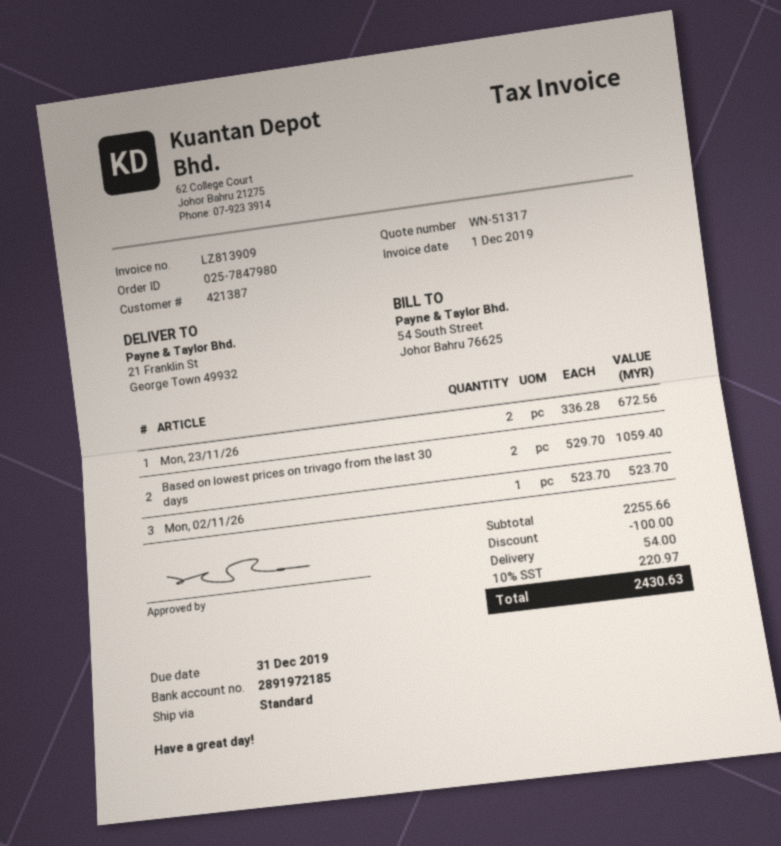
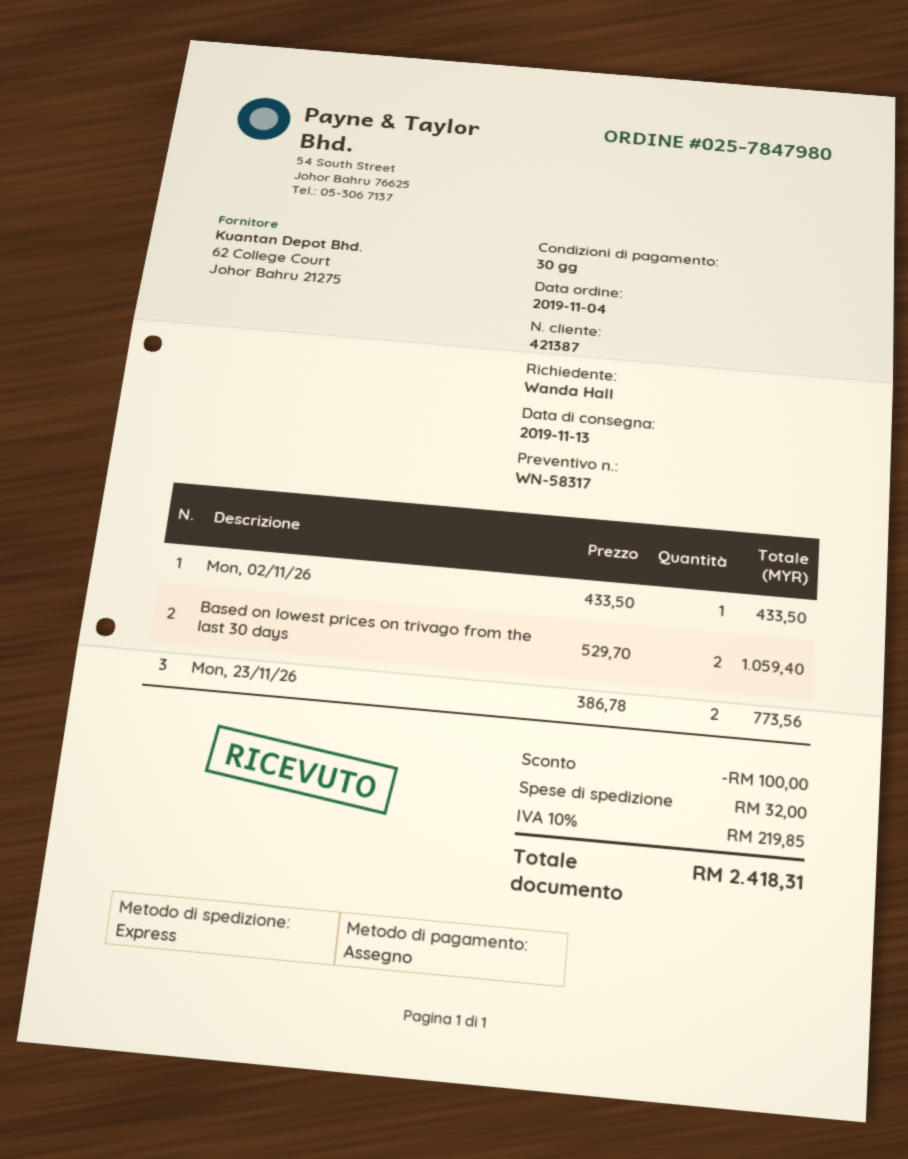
quote number: WN-51317 -> WN-58317
shipping method: standard -> express
Mon, 23/11/26: 2 x 336.28 = 672.56 -> 2 x 386.78 = 773.56
Mon, 02/11/26: 1 x 523.70 = 523.70 -> 1 x 433.50 = 433.50
shipping: 54.00 -> 32.00
tax: 10% = 220.97 -> 10% = 219.85
total: 2430.63 -> 2418.31

